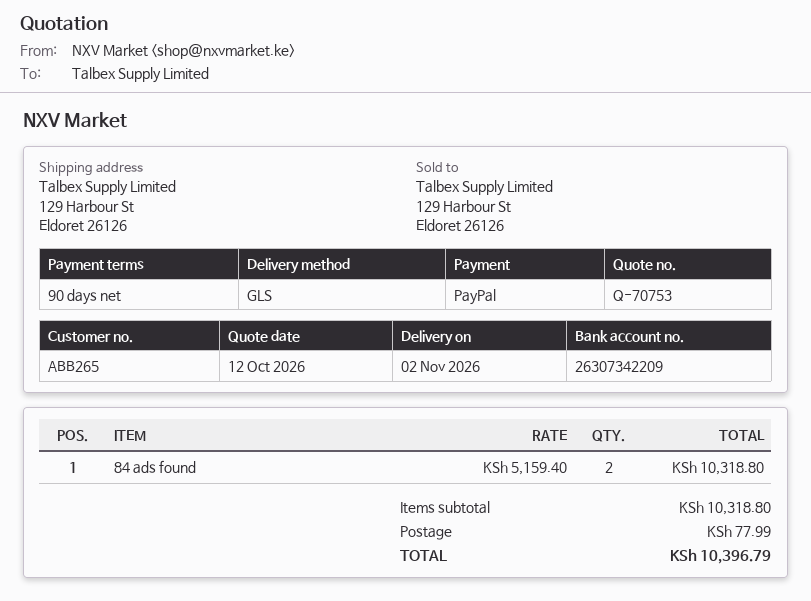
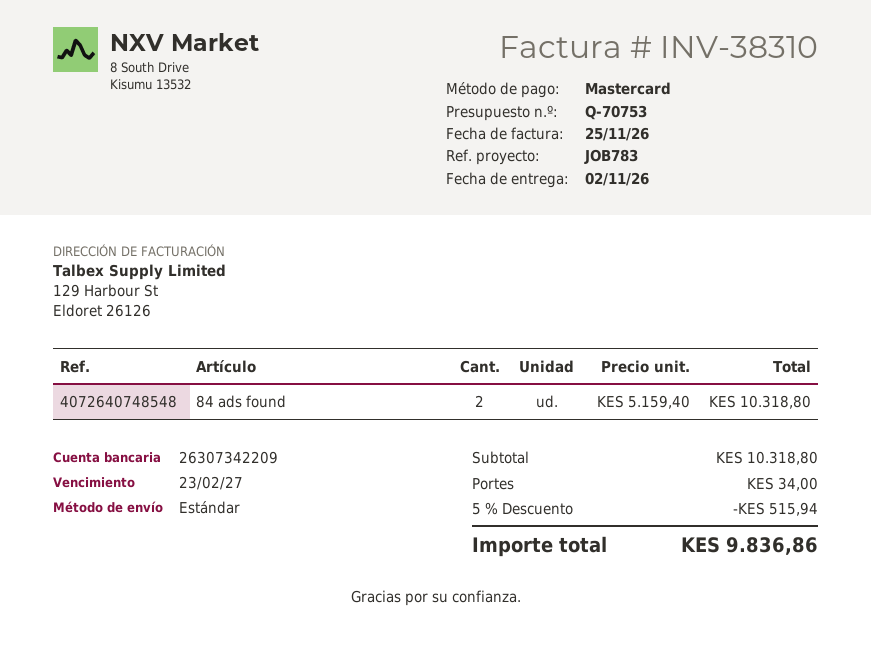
payment method: PayPal -> Mastercard
shipping method: GLS -> standard
discount: none -> 5% = 515.94
shipping: 77.99 -> 34.00
total: 10396.79 -> 9836.86

